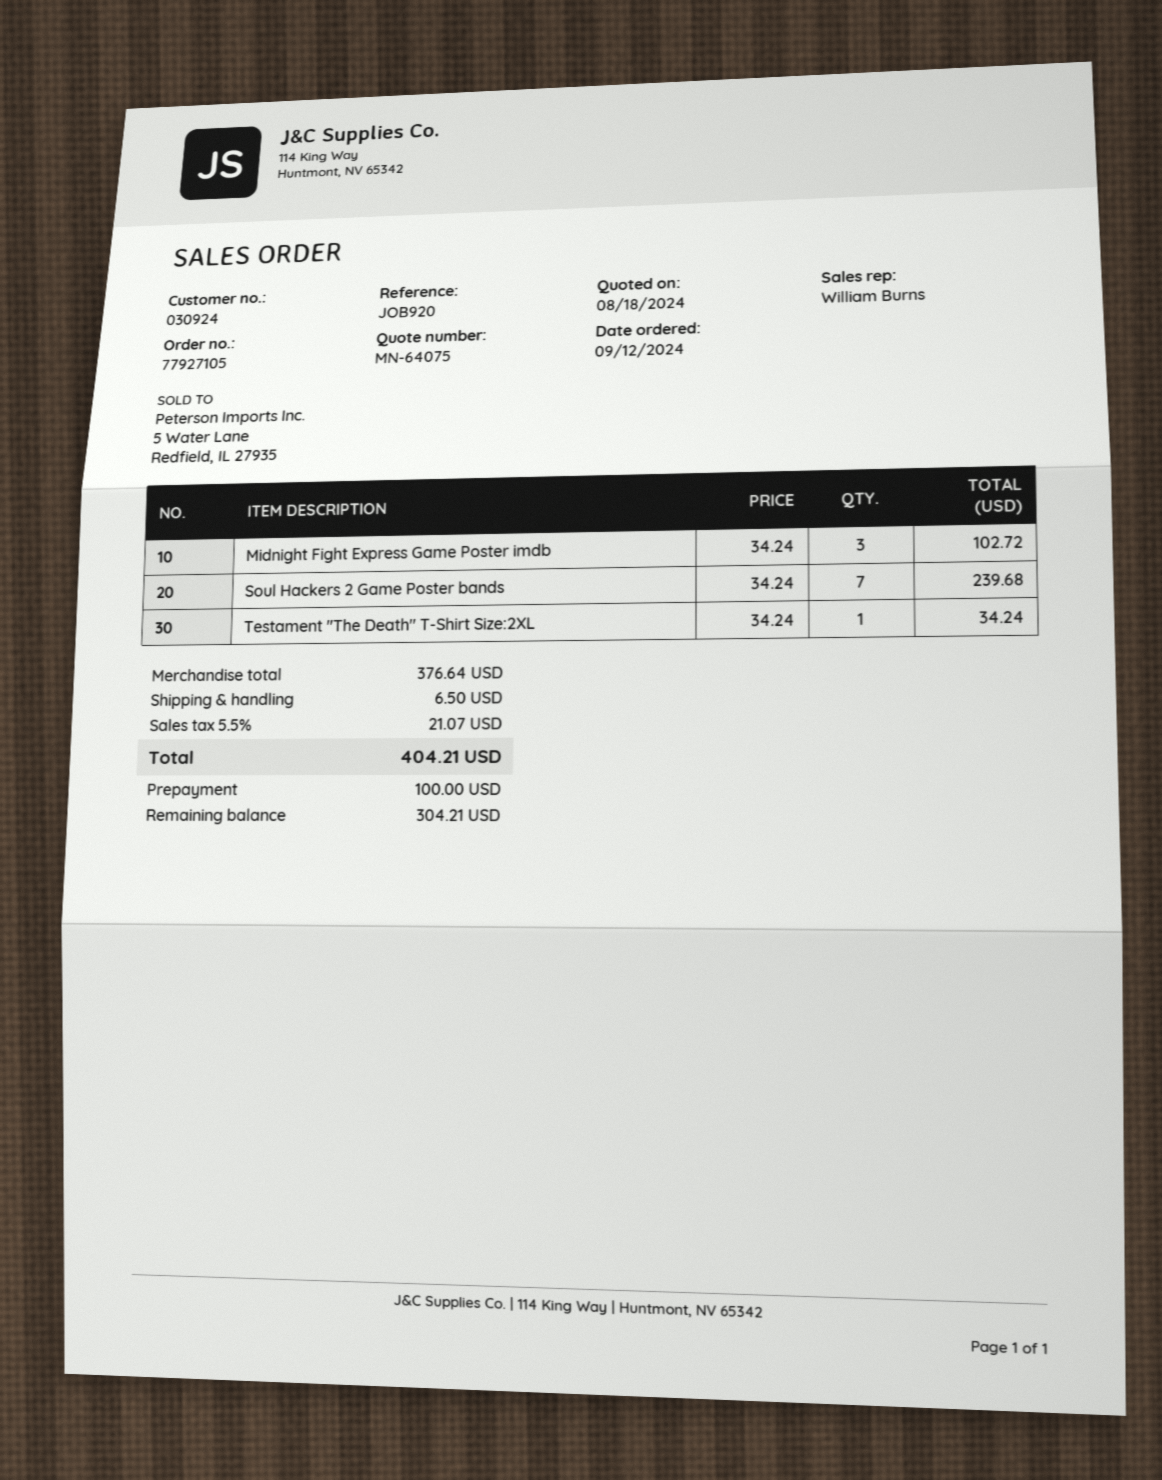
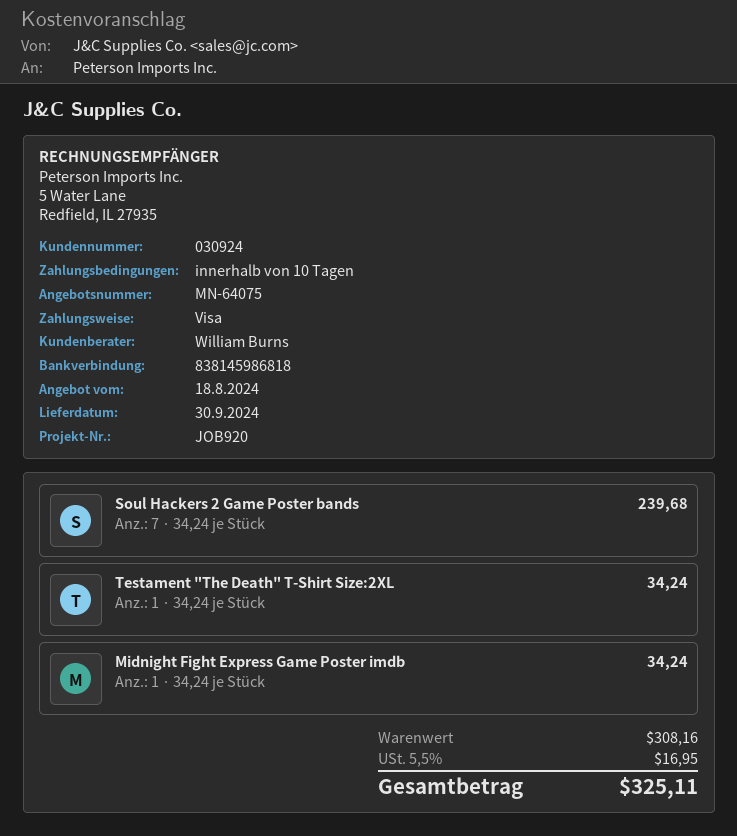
Midnight Fight Express Game Poster imdb: 3 x 34.24 = 102.72 -> 1 x 34.24 = 34.24
subtotal: 376.64 -> 308.16
shipping: 6.50 -> none
tax: 5.5% = 21.07 -> 5.5% = 16.95
total: 404.21 -> 325.11

